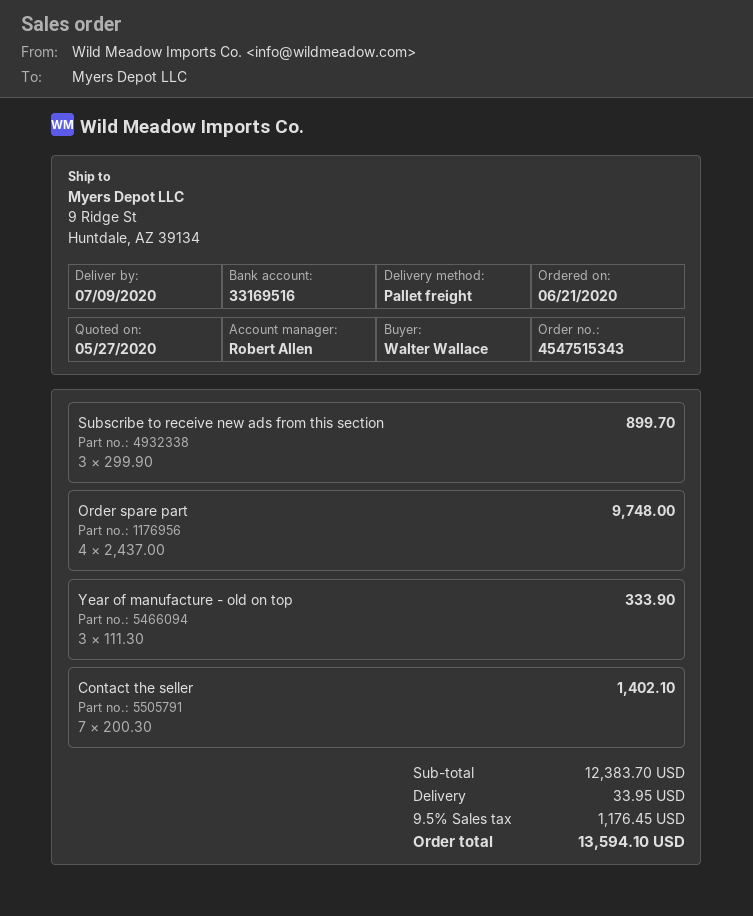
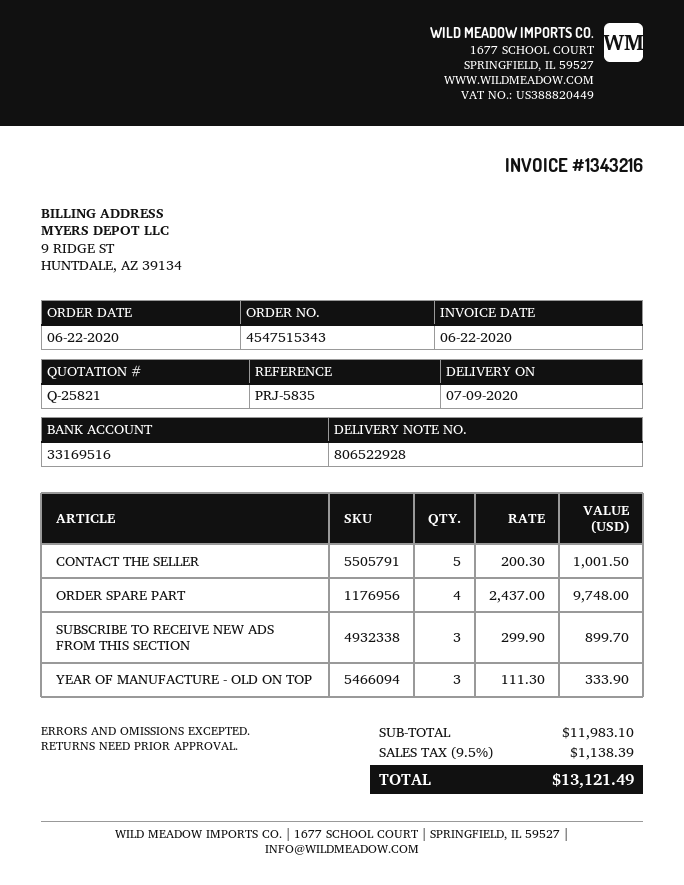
order date: 2020-06-21 -> 2020-06-22
Contact the seller: 7 x 200.30 = 1402.10 -> 5 x 200.30 = 1001.50
subtotal: 12383.70 -> 11983.10
shipping: 33.95 -> none
tax: 9.5% = 1176.45 -> 9.5% = 1138.39
total: 13594.10 -> 13121.49

